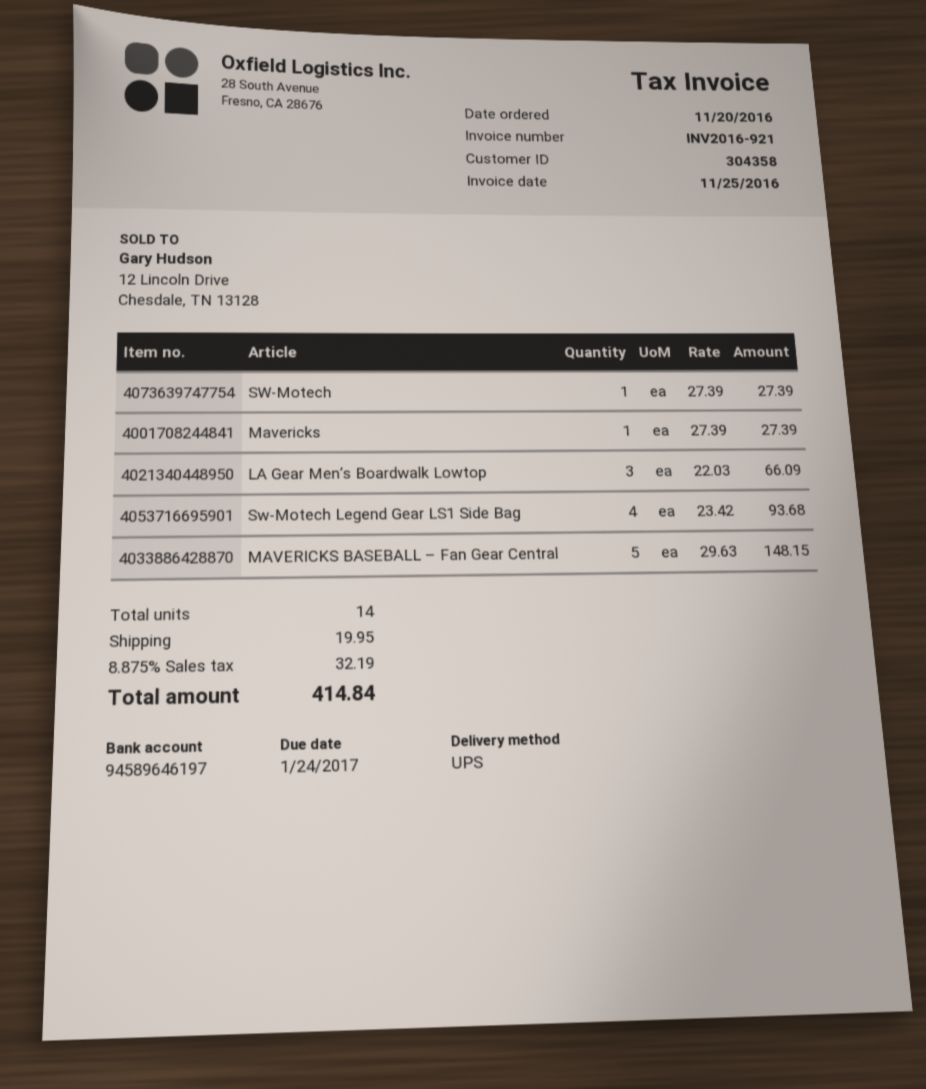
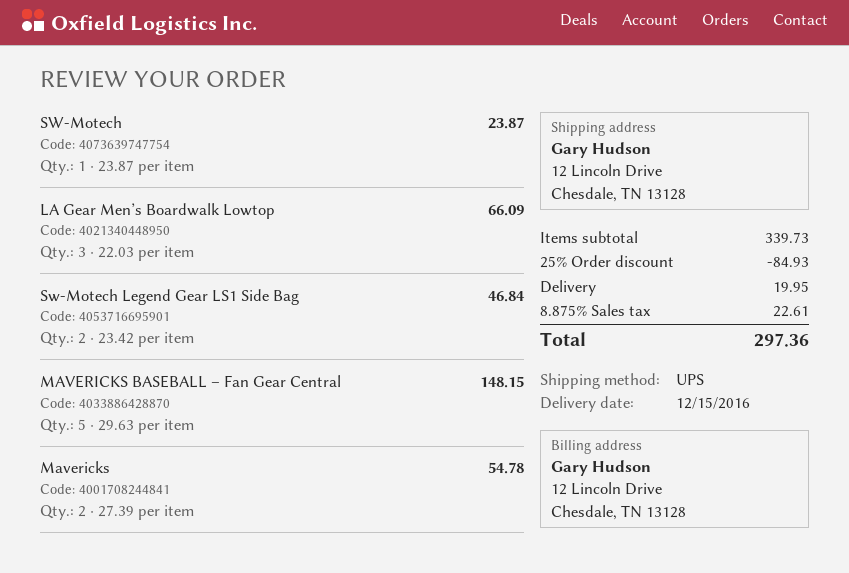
SW-Motech: 1 x 27.39 = 27.39 -> 1 x 23.87 = 23.87
Mavericks: 1 x 27.39 = 27.39 -> 2 x 27.39 = 54.78
Sw-Motech Legend Gear LS1 Side Bag: 4 x 23.42 = 93.68 -> 2 x 23.42 = 46.84
discount: none -> 25% = 84.93
tax: 8.875% = 32.19 -> 8.875% = 22.61
total: 414.84 -> 297.36

